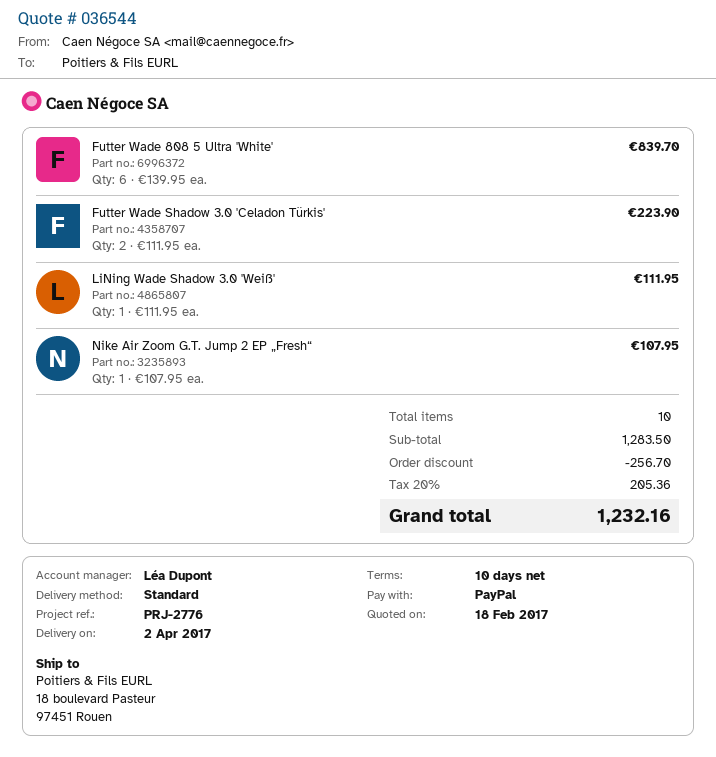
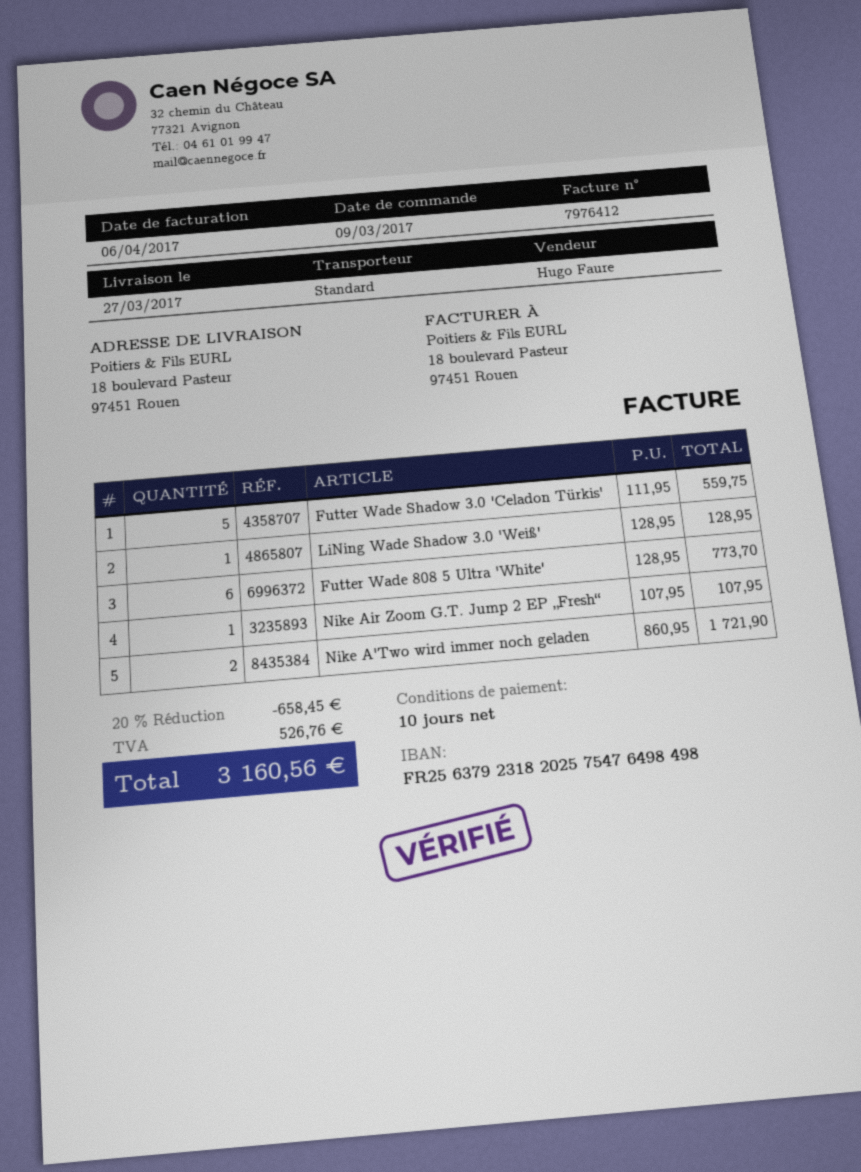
delivery date: 2017-04-02 -> 2017-03-27
sales rep: Léa Dupont -> Hugo Faure
Futter Wade 808 5 Ultra 'White': 6 x 139.95 = 839.70 -> 6 x 128.95 = 773.70
Futter Wade Shadow 3.0 'Celadon Türkis': 2 x 111.95 = 223.90 -> 5 x 111.95 = 559.75
LiNing Wade Shadow 3.0 'Weiß': 1 x 111.95 = 111.95 -> 1 x 128.95 = 128.95
Nike A'Two wird immer noch geladen: none -> 2 x 860.95 = 1721.90
discount: 256.70 -> 658.45
tax: 205.36 -> 526.76
total: 1232.16 -> 3160.56

